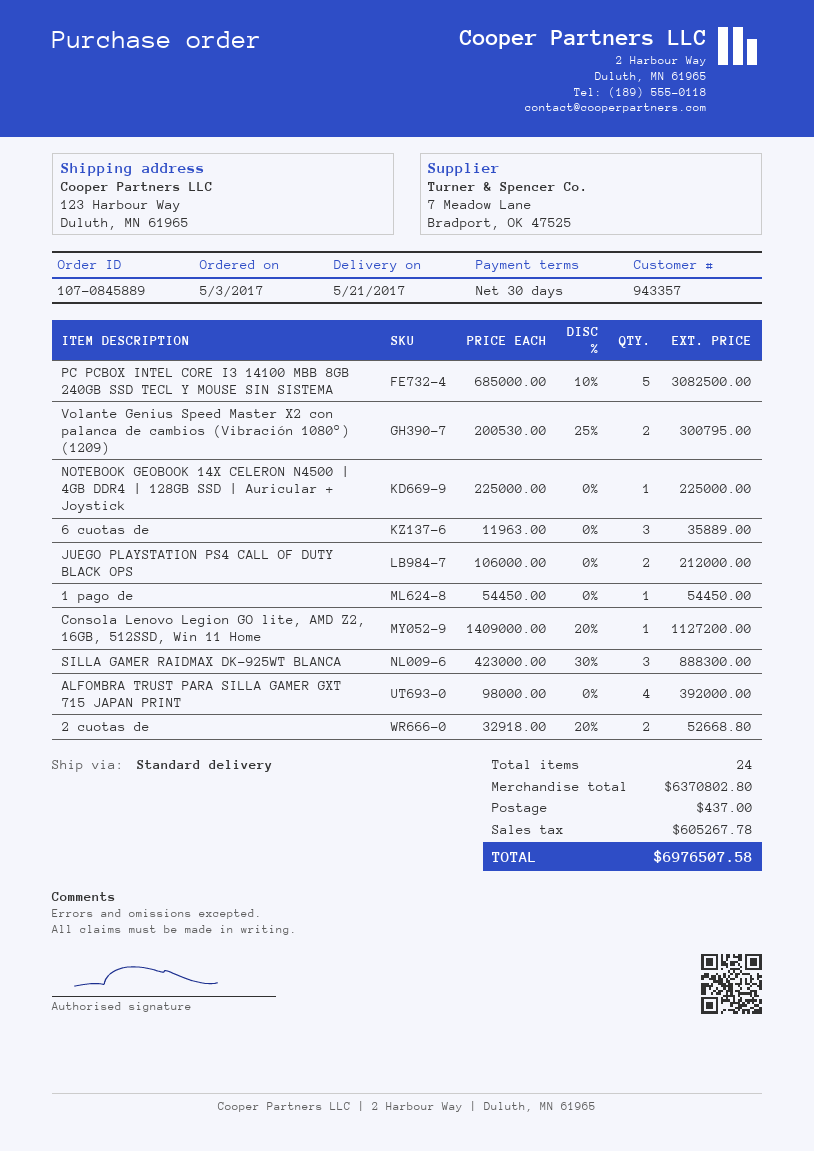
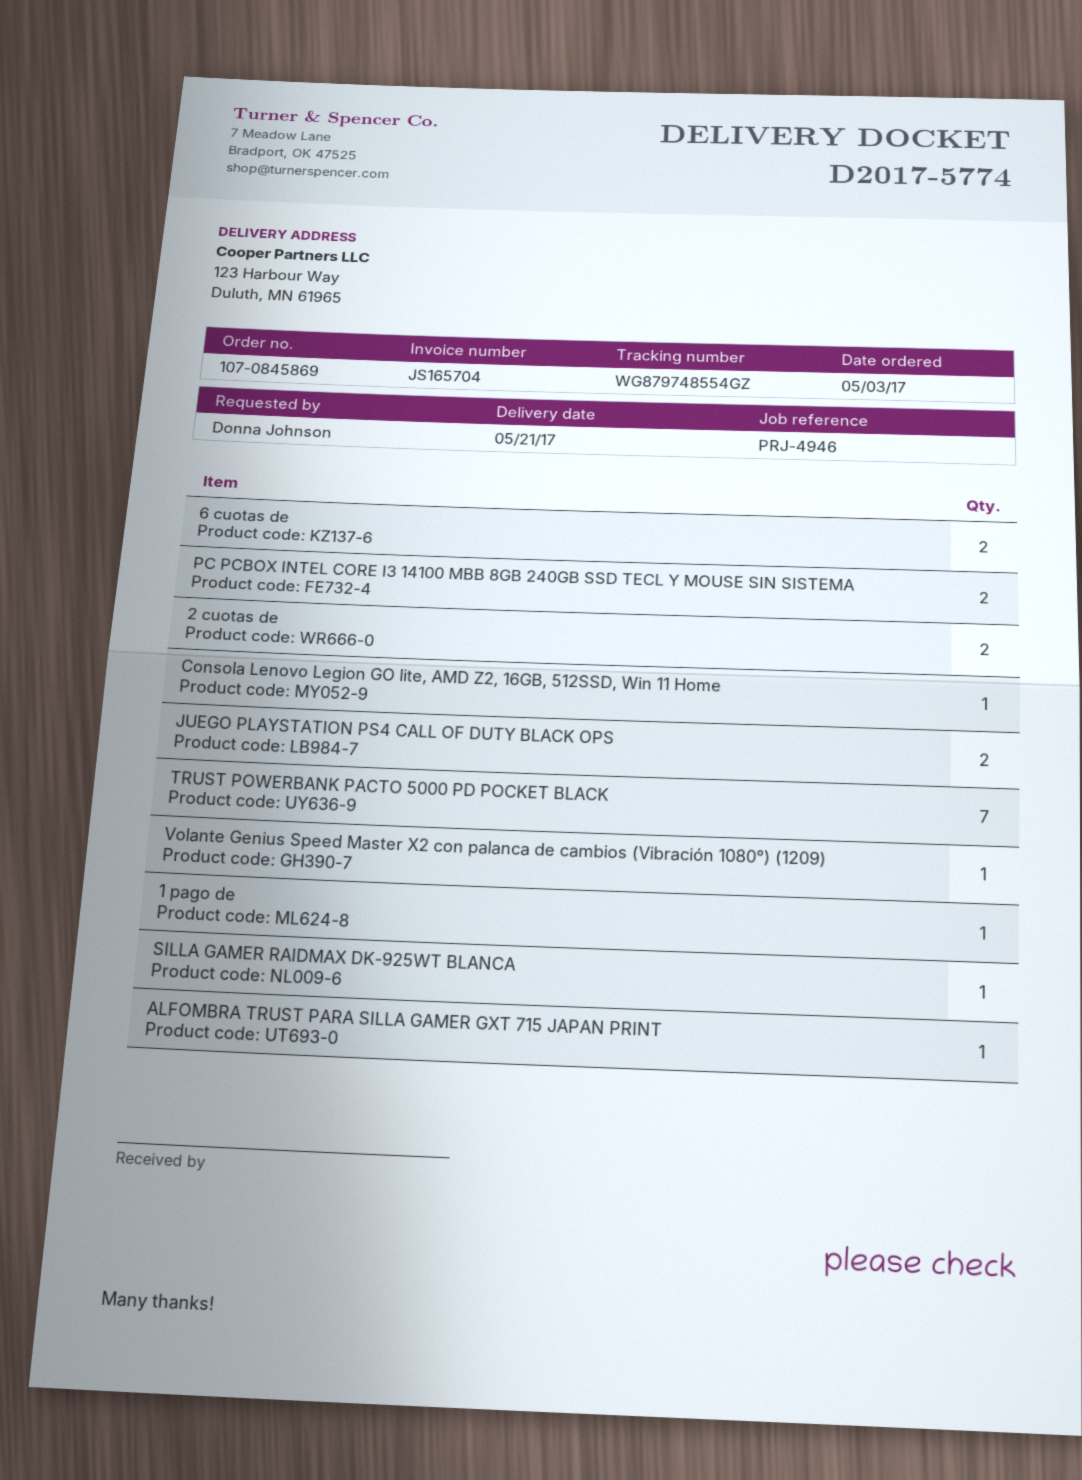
order number: 107-0845889 -> 107-0845869
PC PCBOX INTEL CORE I3 14100 MBB 8GB 240GB SSD TECL Y MOUSE SIN SISTEMA: 5 -> 2
Volante Genius Speed Master X2 con palanca de cambios (Vibración 1080°) (1209): 2 -> 1
NOTEBOOK GEOBOOK 14X CELERON N4500 | 4GB DDR4 | 128GB SSD | Auricular + Joystick: 1 -> none
6 cuotas de: 3 -> 2
SILLA GAMER RAIDMAX DK-925WT BLANCA: 3 -> 1
ALFOMBRA TRUST PARA SILLA GAMER GXT 715 JAPAN PRINT: 4 -> 1
TRUST POWERBANK PACTO 5000 PD POCKET BLACK: none -> 7

